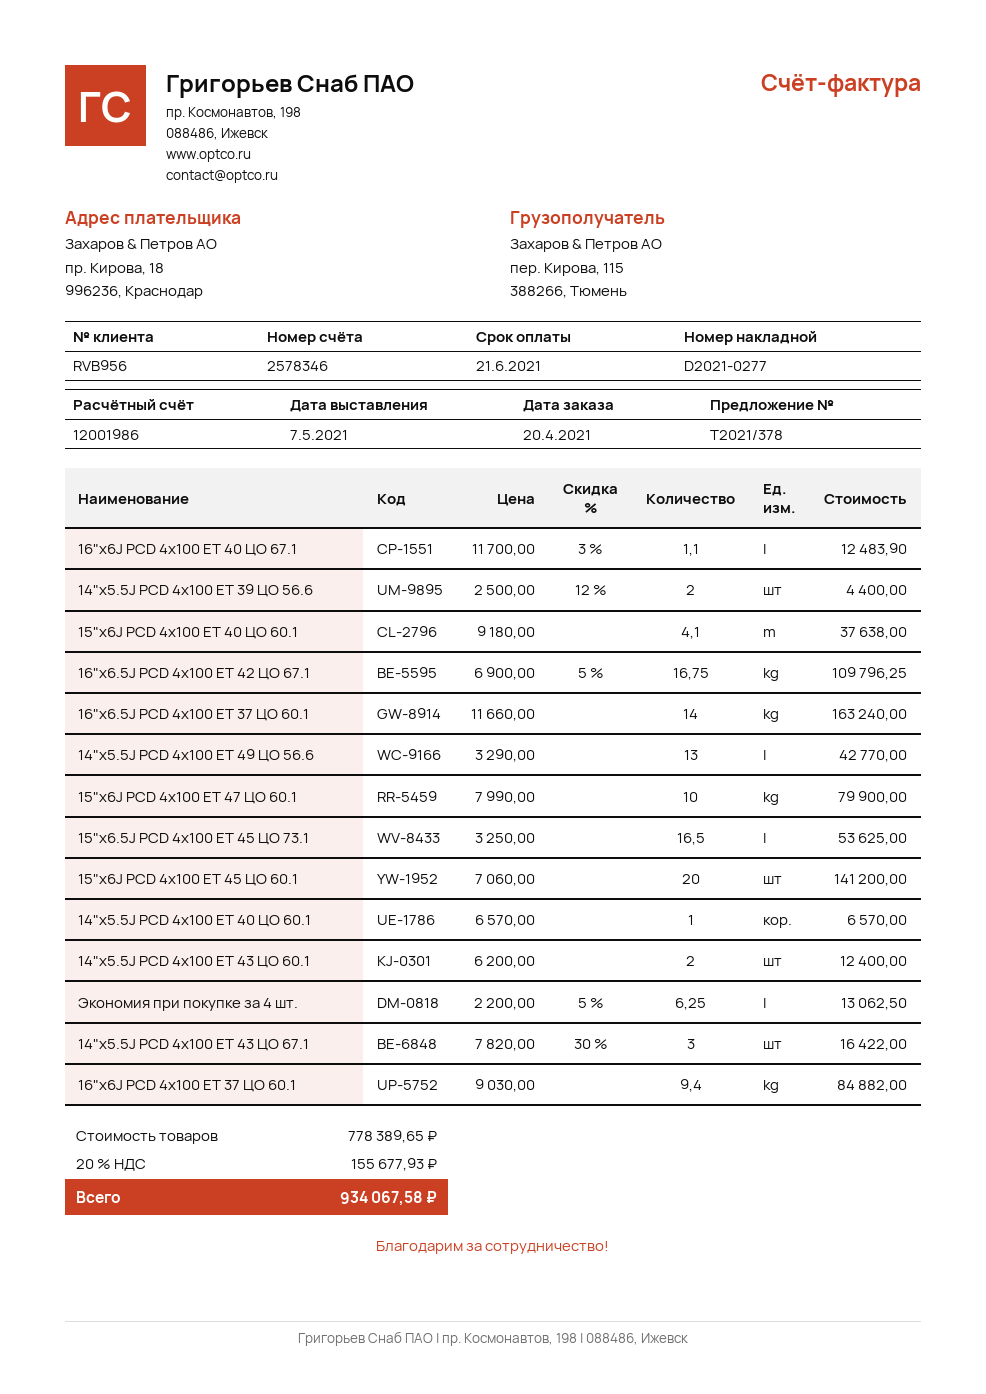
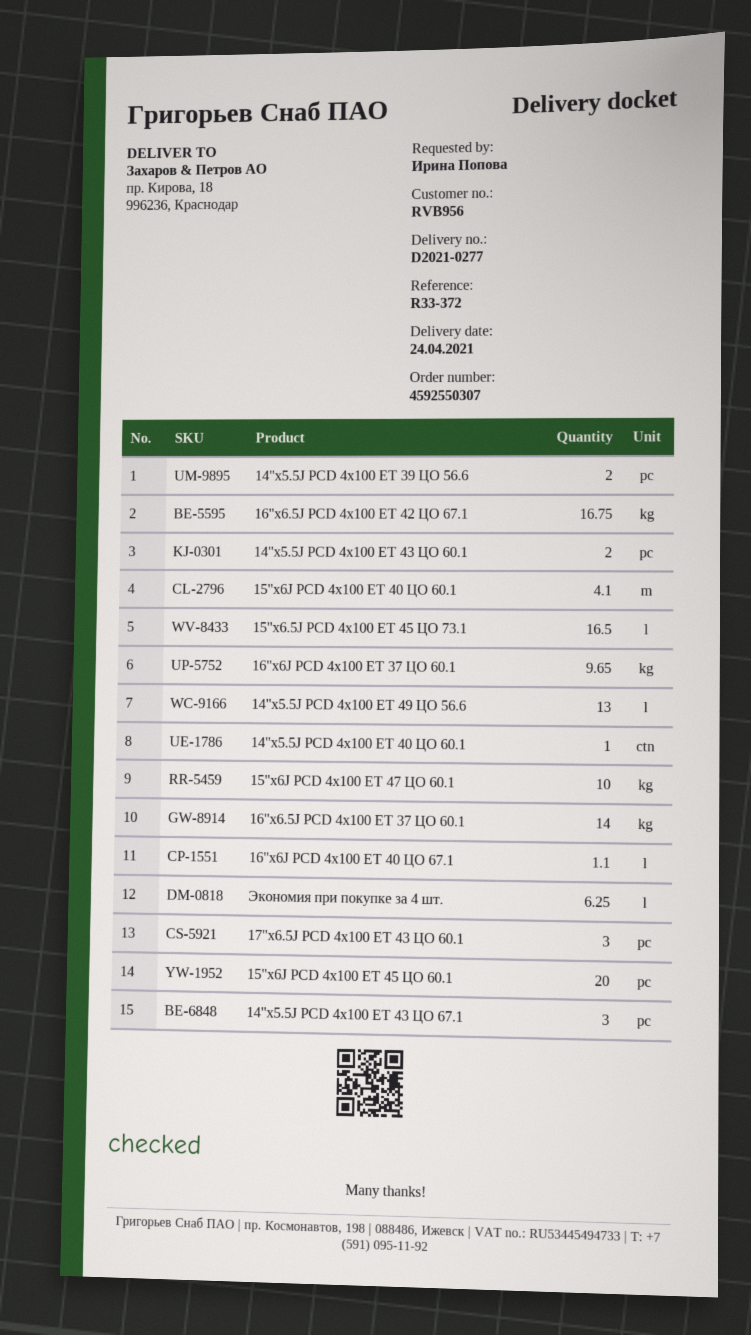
ship to: пер. Кирова, 115, 388266, Тюмень -> пр. Кирова, 18, 996236, Краснодар
16"x6J PCD 4x100 ЕТ 37 ЦО 60.1: 9.4 -> 9.65
17"x6.5J PCD 4x100 ЕТ 43 ЦО 60.1: none -> 3

